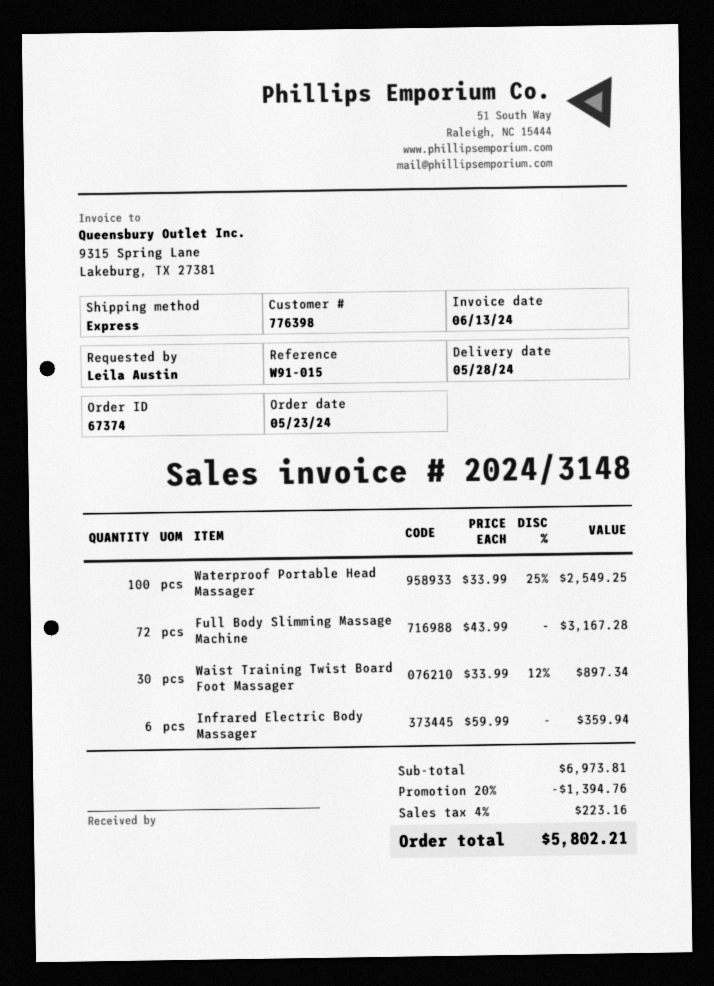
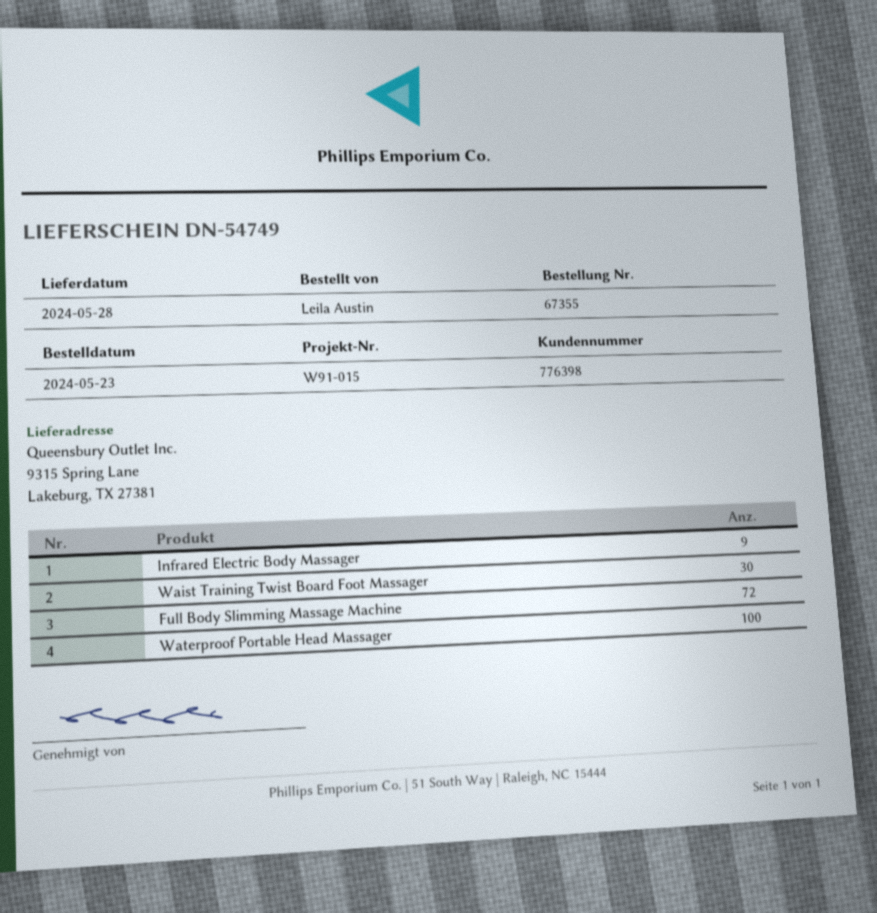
order number: 67374 -> 67355
Infrared Electric Body Massager: 6 -> 9

